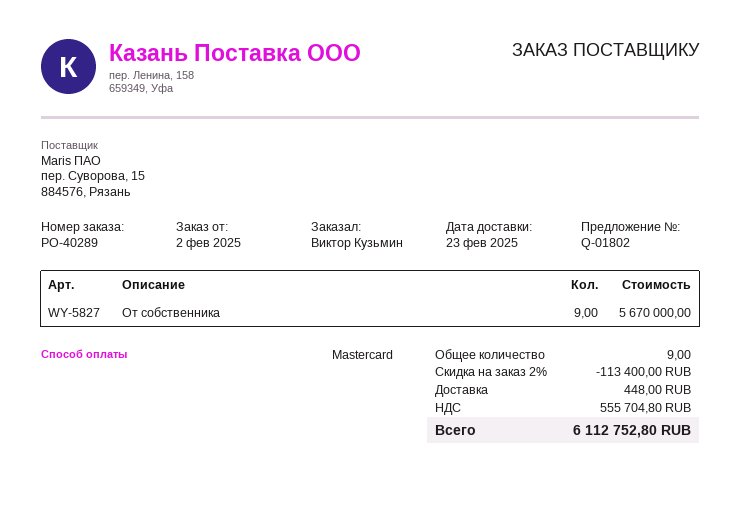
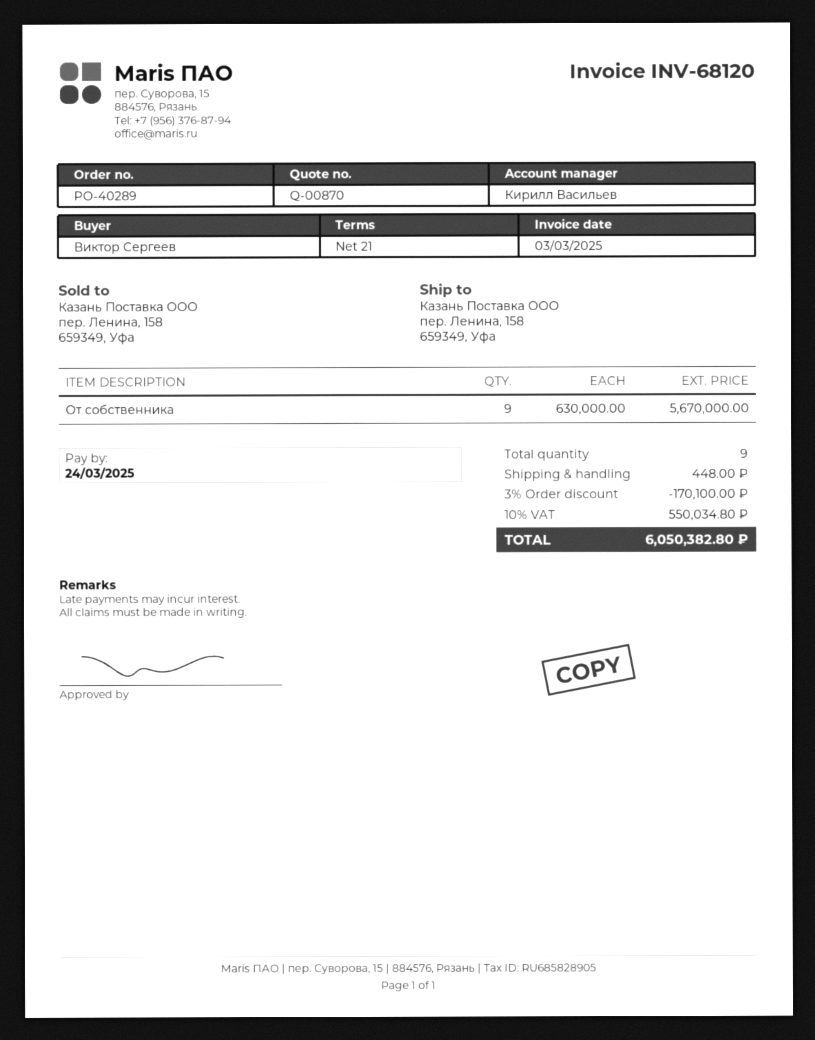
quote number: Q-01802 -> Q-00870
ordered by: Виктор Кузьмин -> Виктор Сергеев
discount: 2% = 113400.00 -> 3% = 170100.00
tax: 555704.80 -> 550034.80
total: 6112752.80 -> 6050382.80

